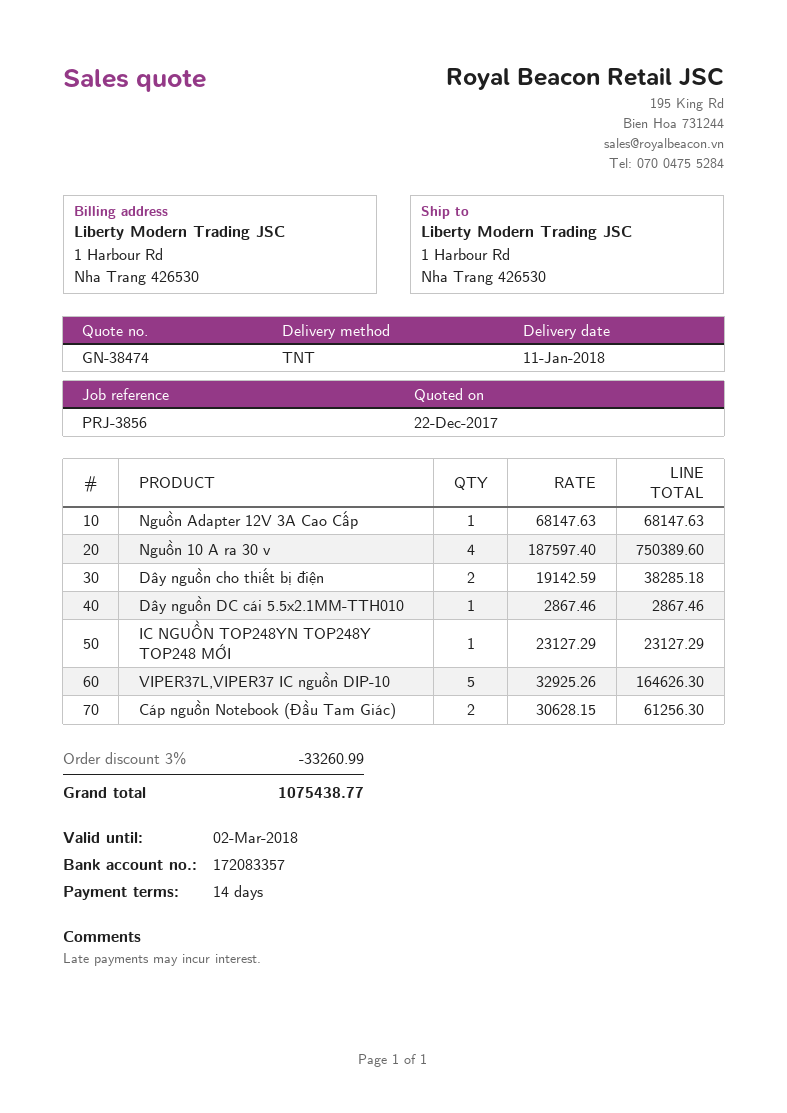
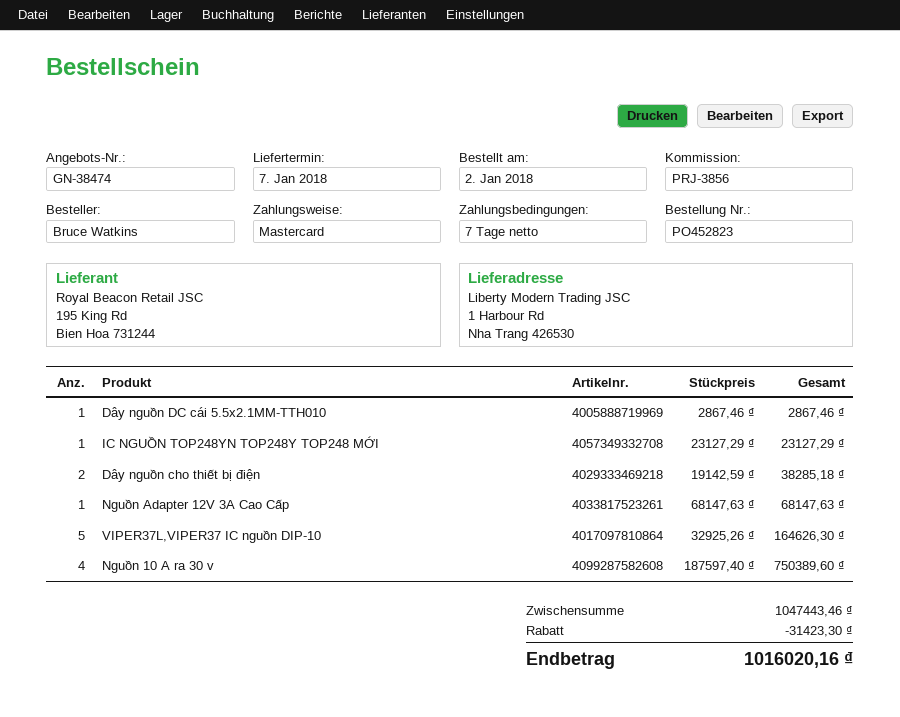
delivery date: 2018-01-11 -> 2018-01-07
payment terms: 14 days -> 7 days
Cáp nguồn Notebook (Đầu Tam Giác): 2 x 30628.15 = 61256.30 -> none
discount: 33260.99 -> 31423.30
total: 1075438.77 -> 1016020.16

